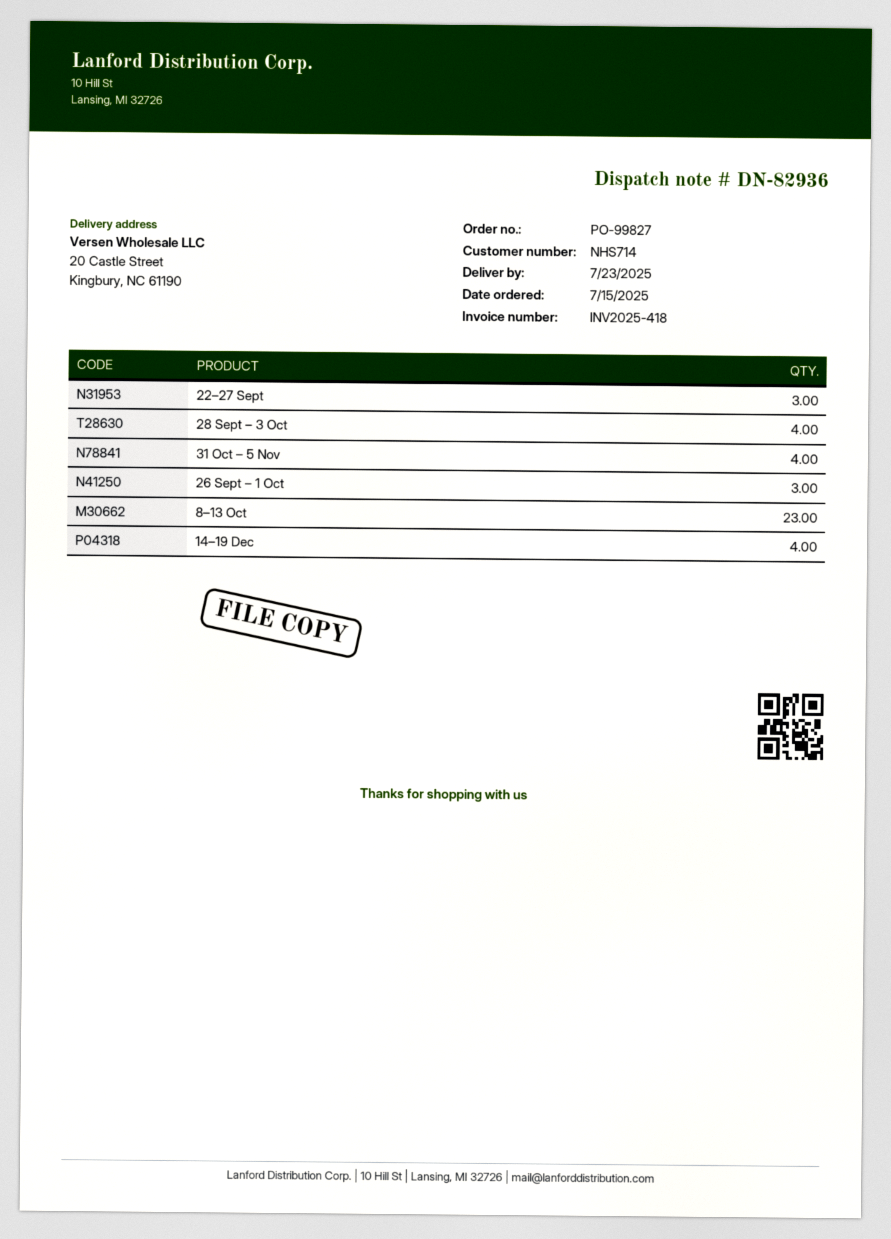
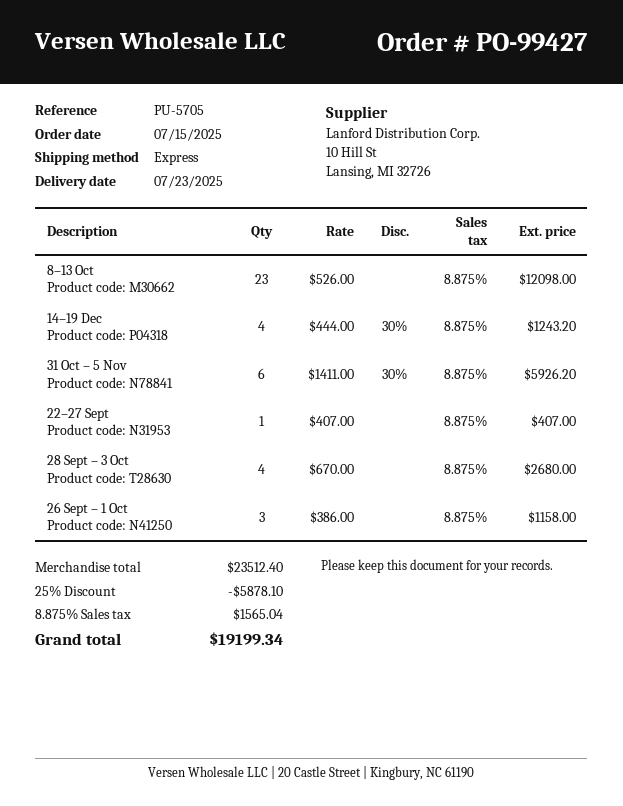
order number: PO-99827 -> PO-99427
22–27 Sept: 3 -> 1
31 Oct – 5 Nov: 4 -> 6

